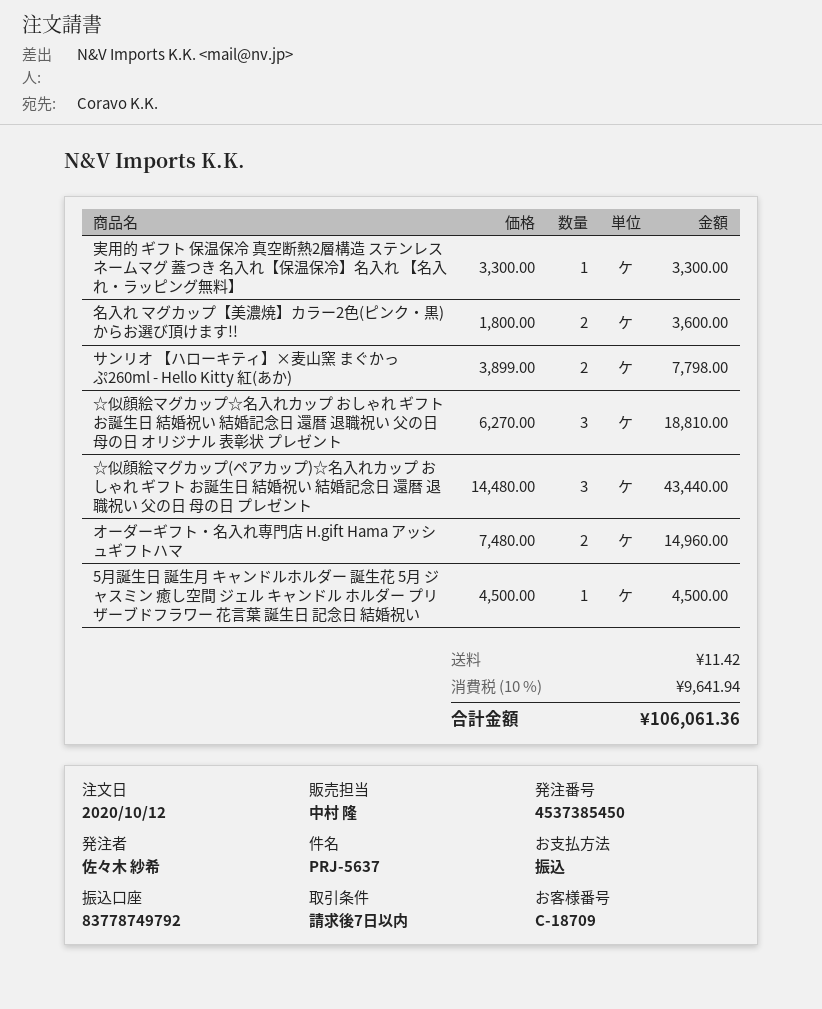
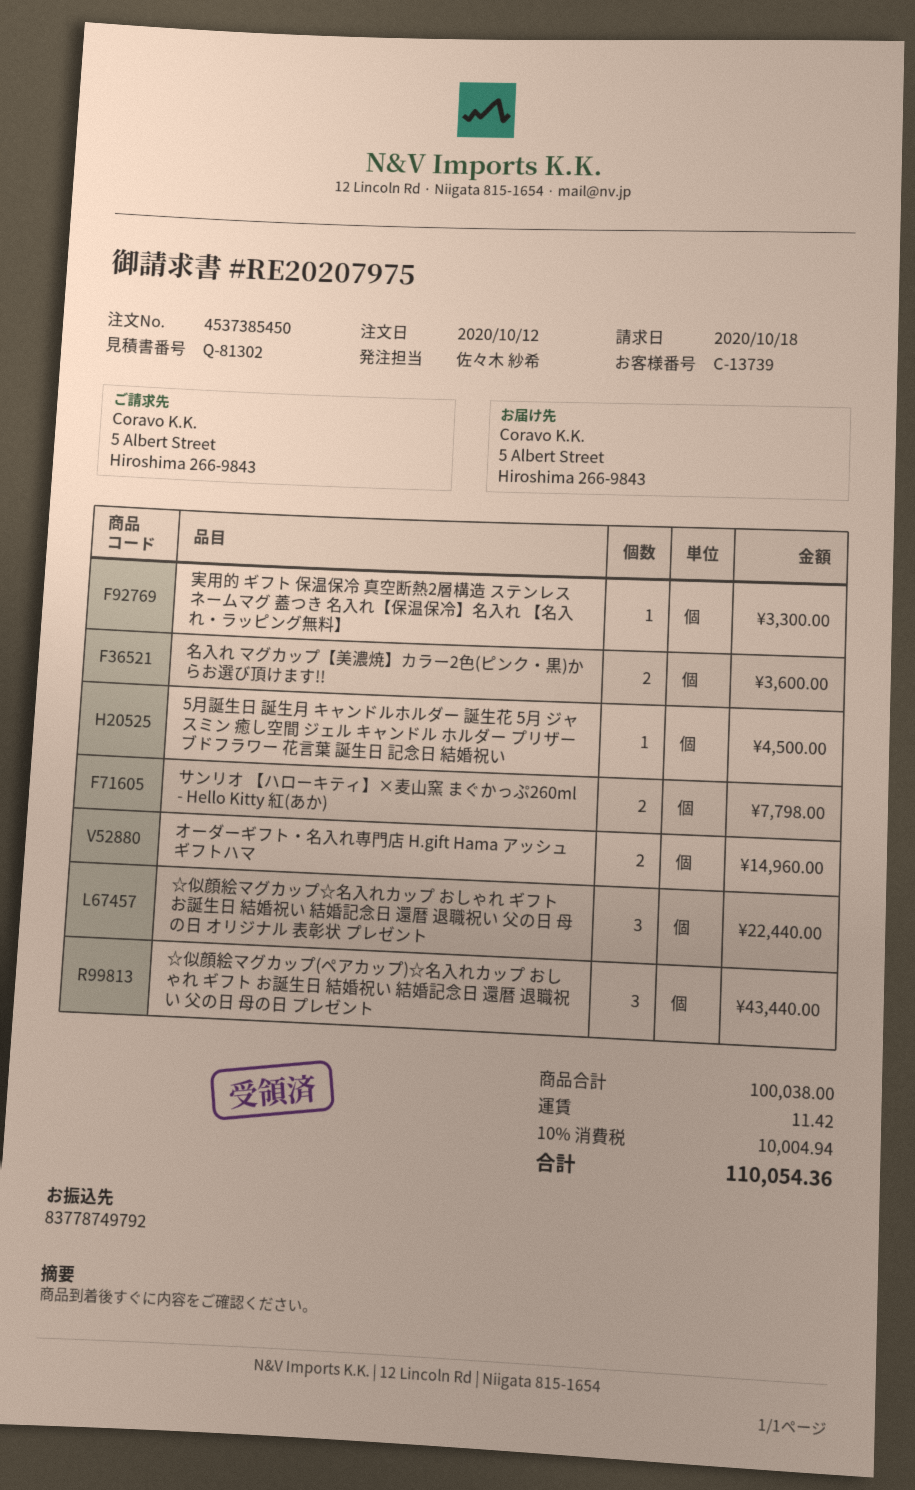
customer number: C-18709 -> C-13739
☆似顔絵マグカップ☆名入れカップ おしゃれ ギフト お誕生日 結婚祝い 結婚記念日 還暦 退職祝い 父の日 母の日 オリジナル 表彰状 プレゼント: 3 for 18810.00 -> 3 for 22440.00
tax: 10% = 9641.94 -> 10% = 10004.94
total: 106061.36 -> 110054.36

